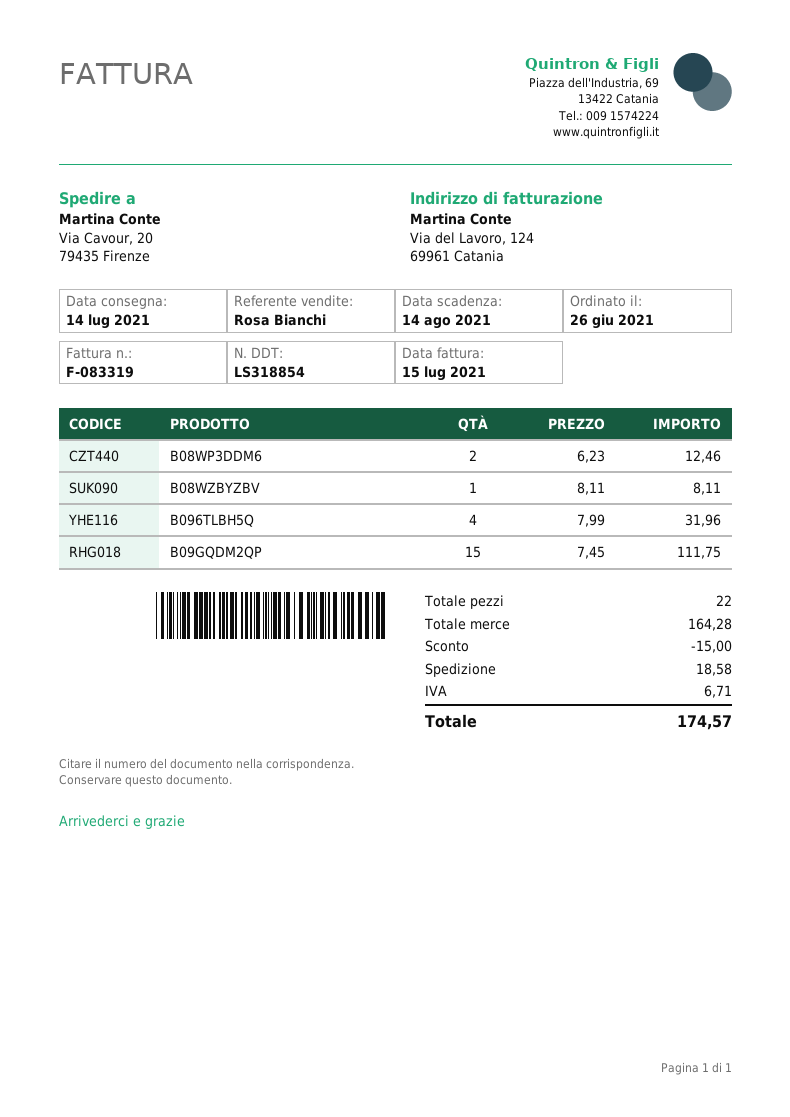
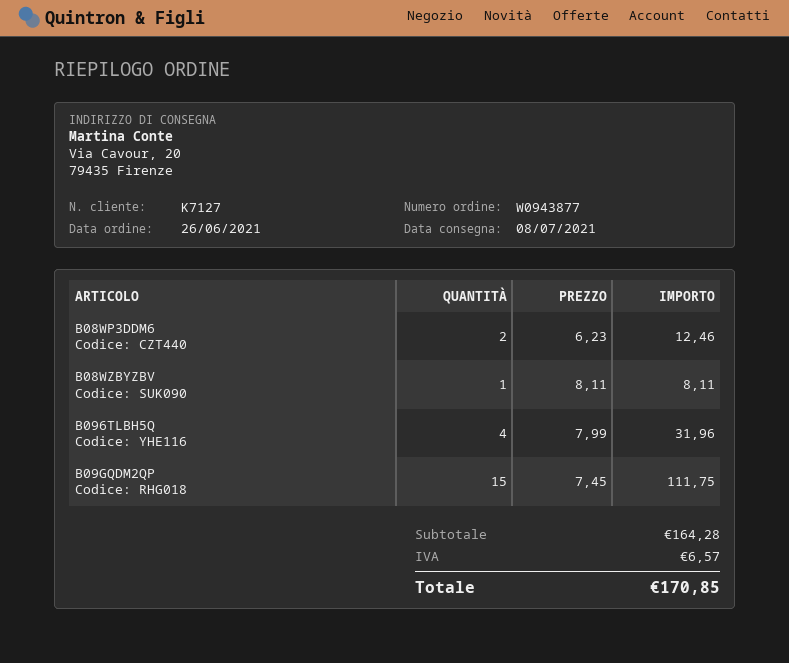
delivery date: 2021-07-14 -> 2021-07-08
discount: 15.00 -> none
shipping: 18.58 -> none
tax: 6.71 -> 6.57
total: 174.57 -> 170.85

